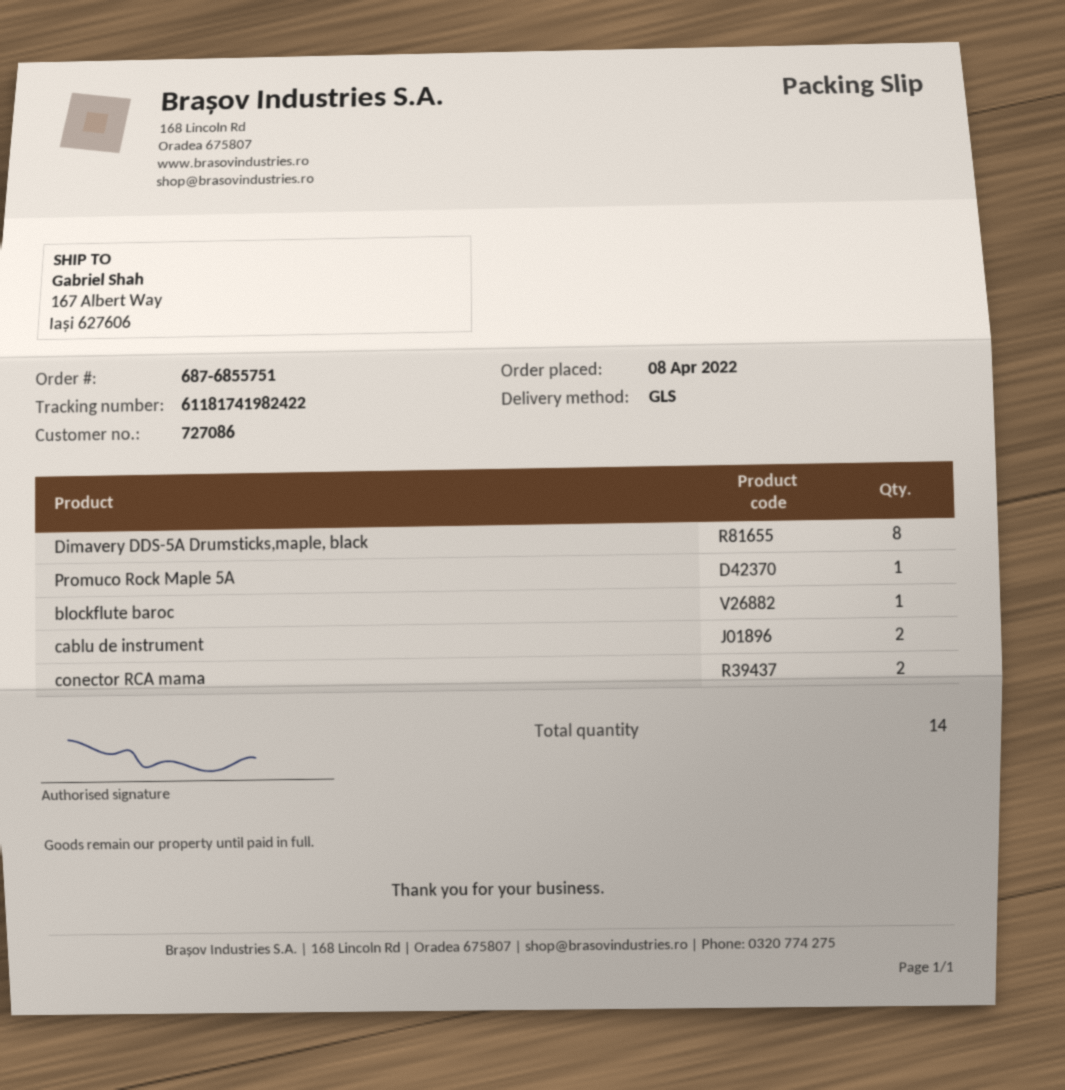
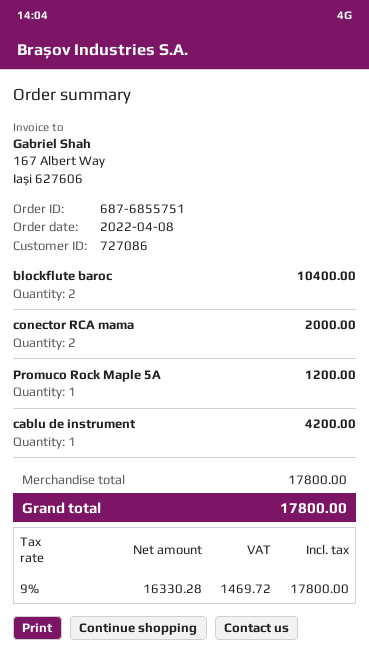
Dimavery DDS-5A Drumsticks,maple, black: 8 -> none
blockflute baroc: 1 -> 2
cablu de instrument: 2 -> 1

